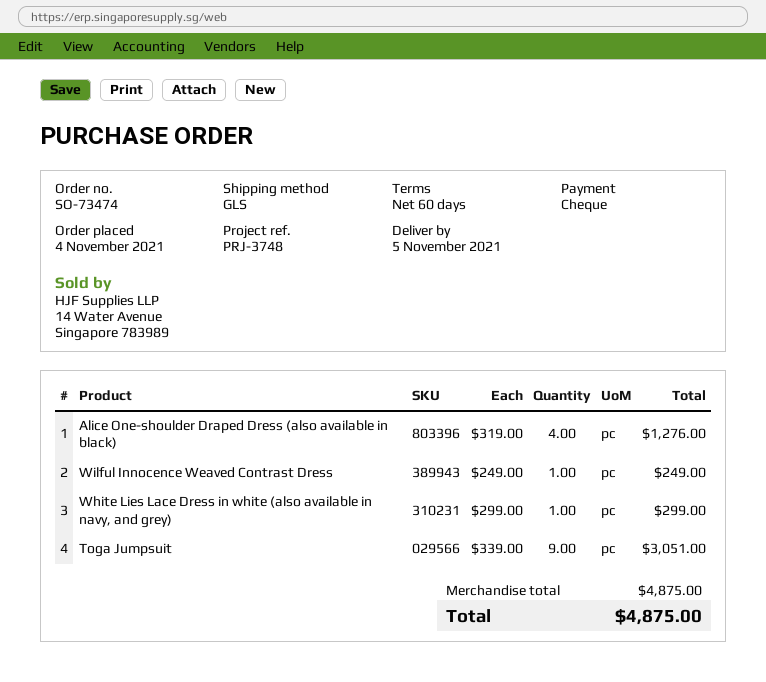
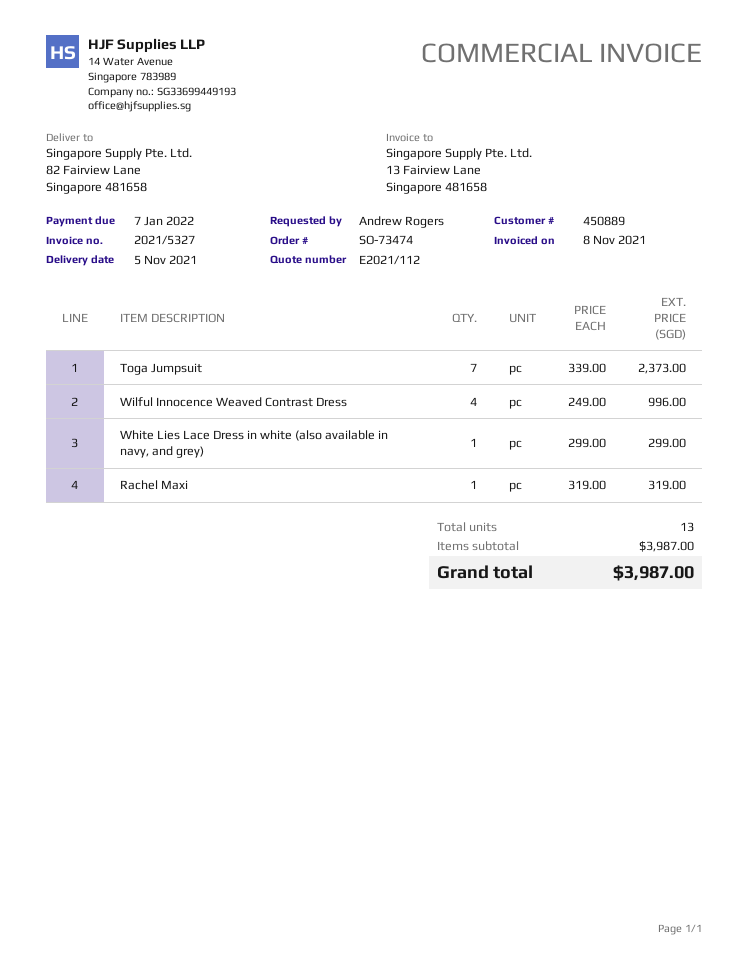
Alice One-shoulder Draped Dress (also available in black): 4 x 319.00 = 1276.00 -> none
Wilful Innocence Weaved Contrast Dress: 1 x 249.00 = 249.00 -> 4 x 249.00 = 996.00
Toga Jumpsuit: 9 x 339.00 = 3051.00 -> 7 x 339.00 = 2373.00
Rachel Maxi: none -> 1 x 319.00 = 319.00
subtotal: 4875.00 -> 3987.00
total: 4875.00 -> 3987.00

